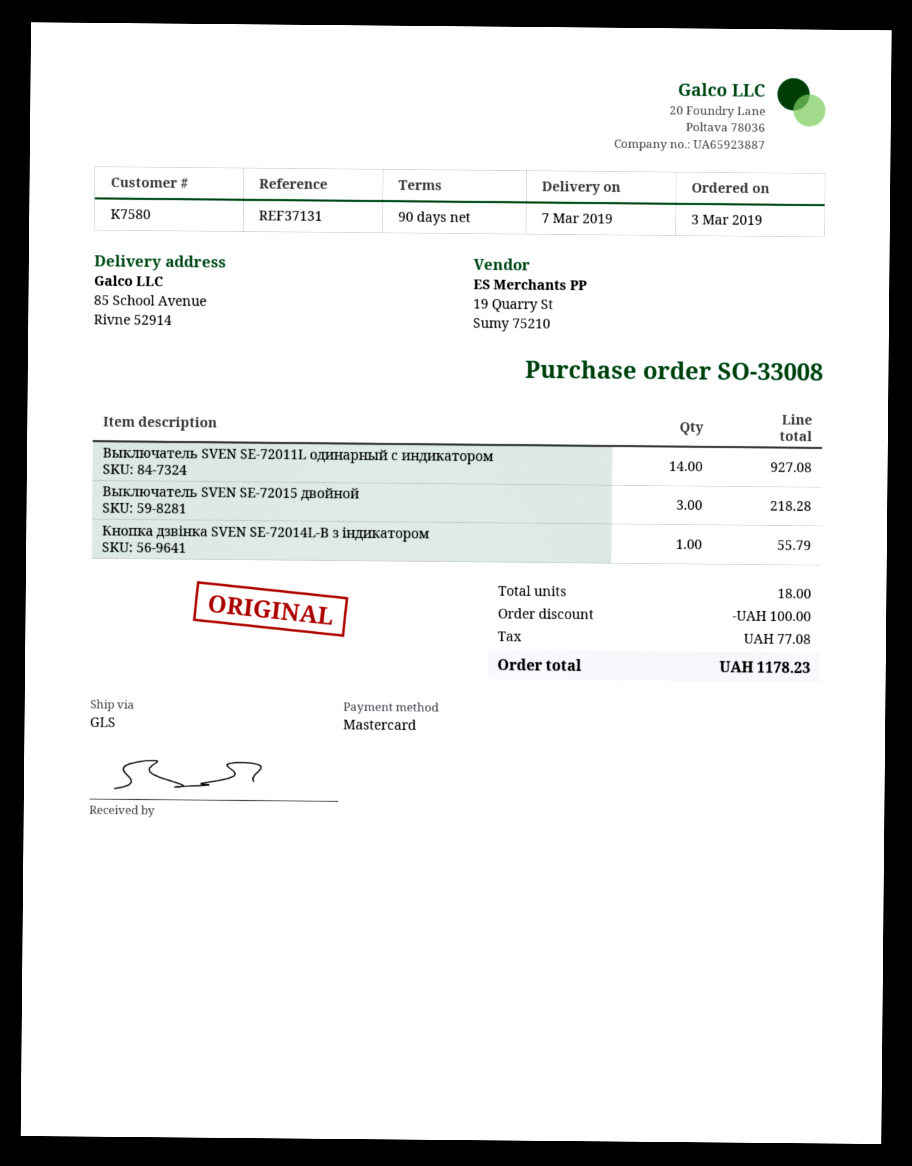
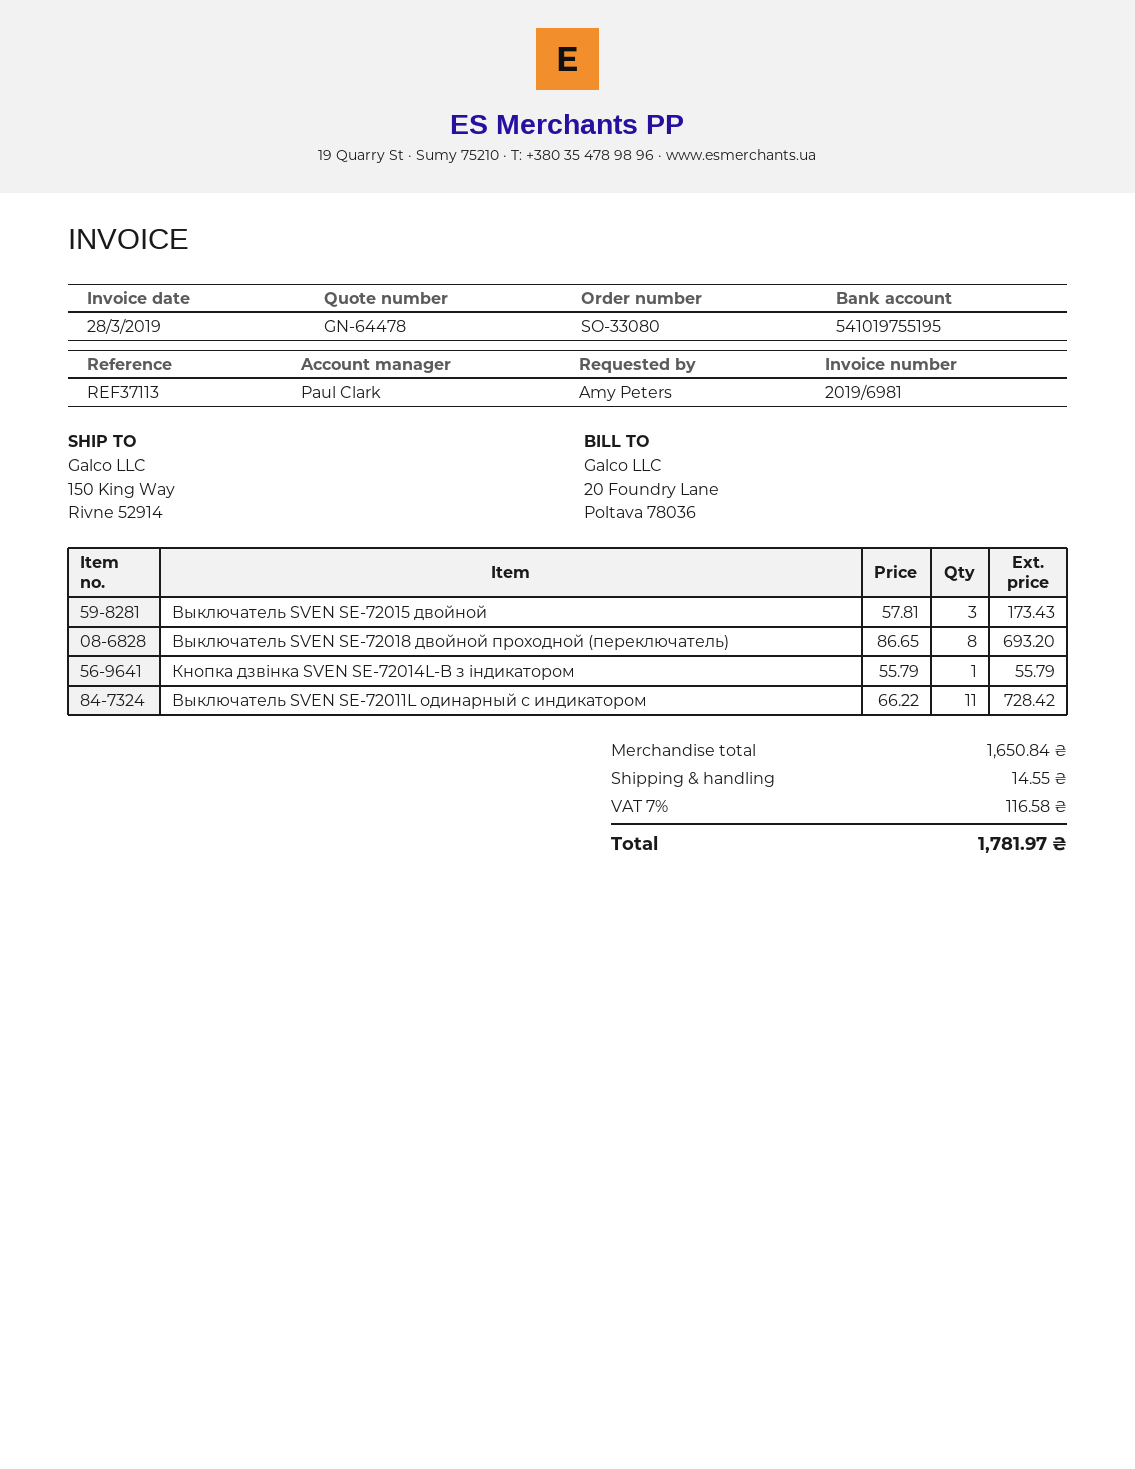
order number: SO-33008 -> SO-33080
reference: REF37131 -> REF37113
ship to: 85 School Avenue, Rivne 52914 -> 150 King Way, Rivne 52914
Выключатель SVEN SE-72011L одинарный с индикатором: 14 for 927.08 -> 11 for 728.42
Выключатель SVEN SE-72015 двойной: 3 for 218.28 -> 3 for 173.43
Выключатель SVEN SE-72018 двойной проходной (переключатель): none -> 8 for 693.20
discount: 100.00 -> none
shipping: none -> 14.55
tax: 77.08 -> 116.58
total: 1178.23 -> 1781.97

